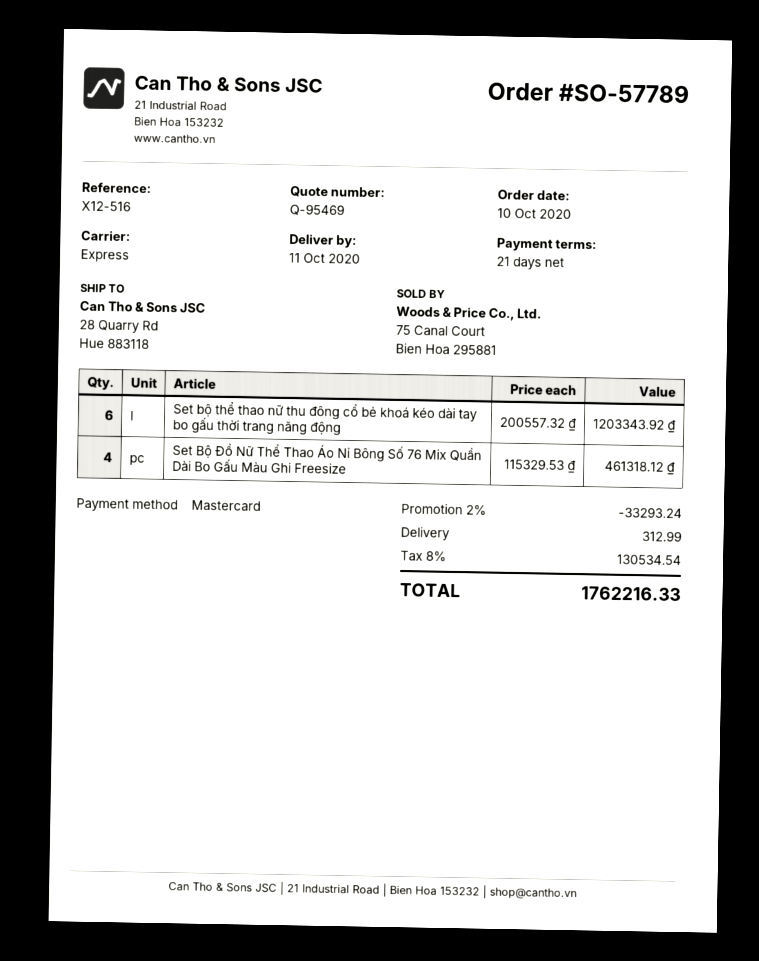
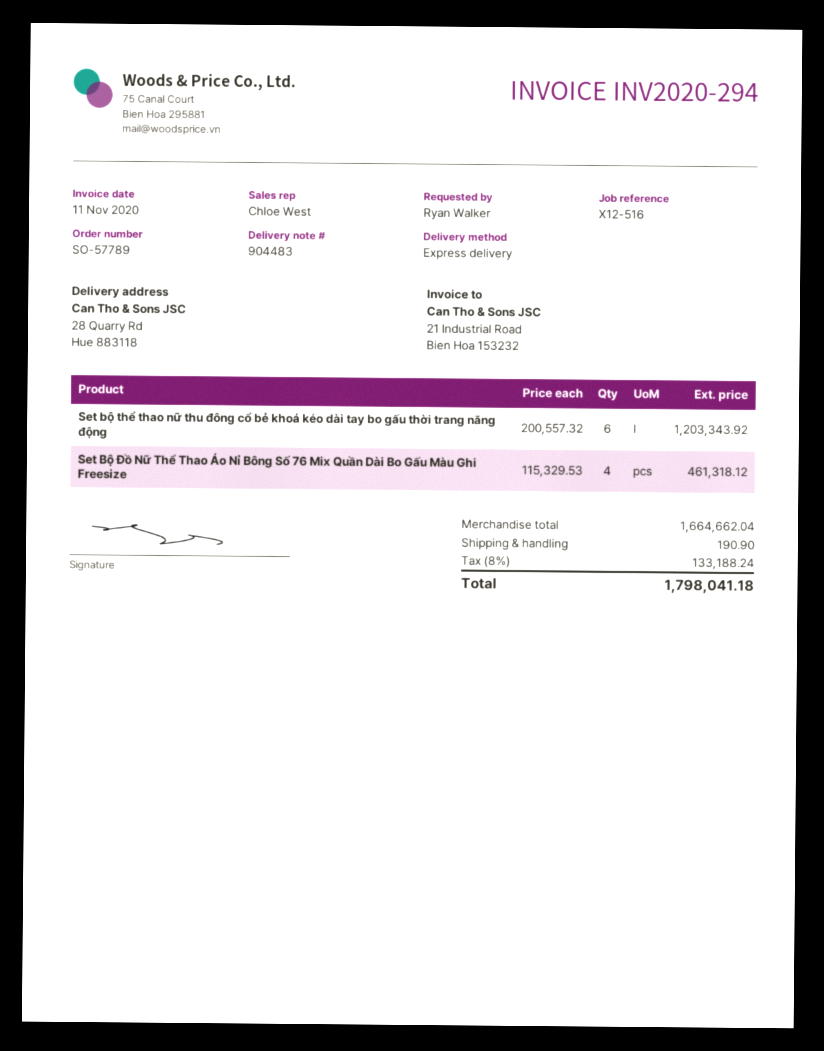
discount: 2% = 33293.24 -> none
shipping: 312.99 -> 190.90
tax: 8% = 130534.54 -> 8% = 133188.24
total: 1762216.33 -> 1798041.18

